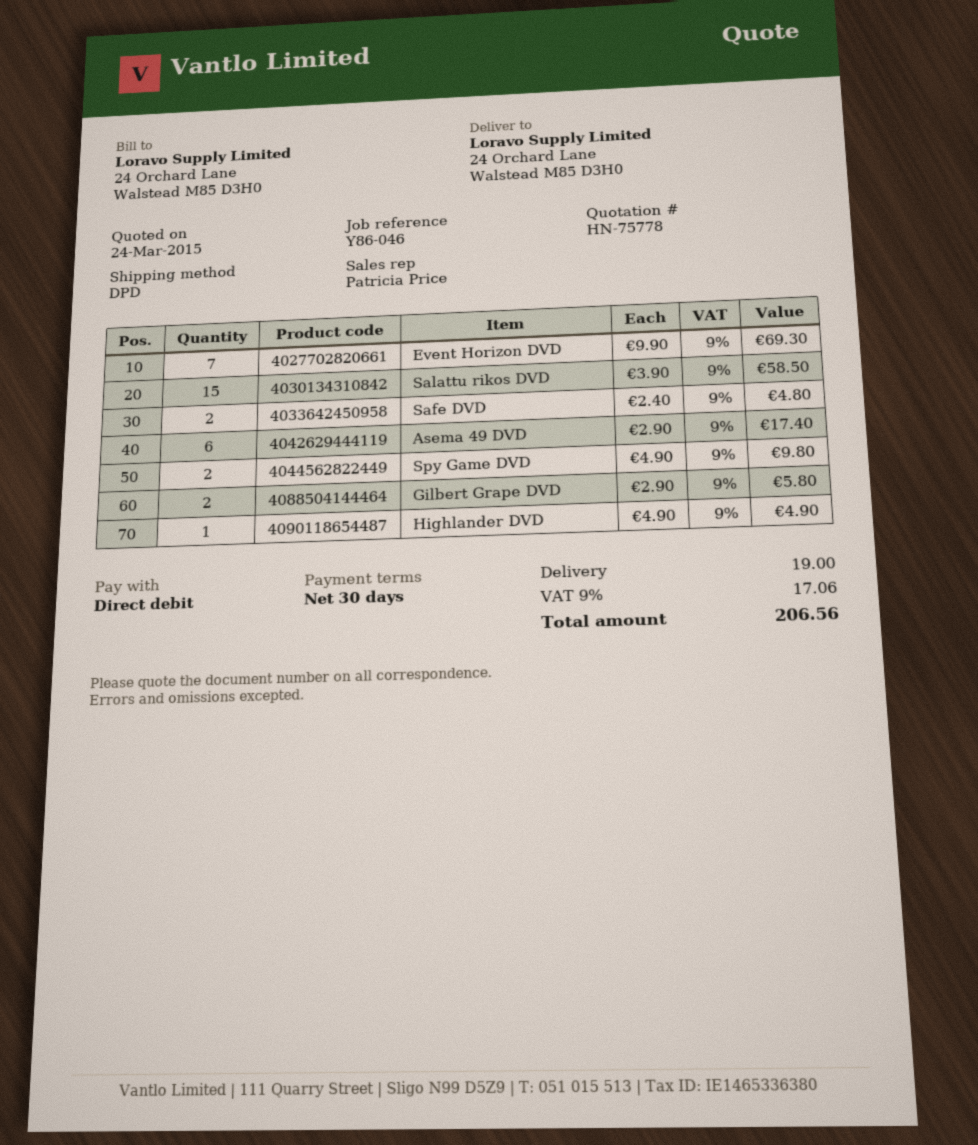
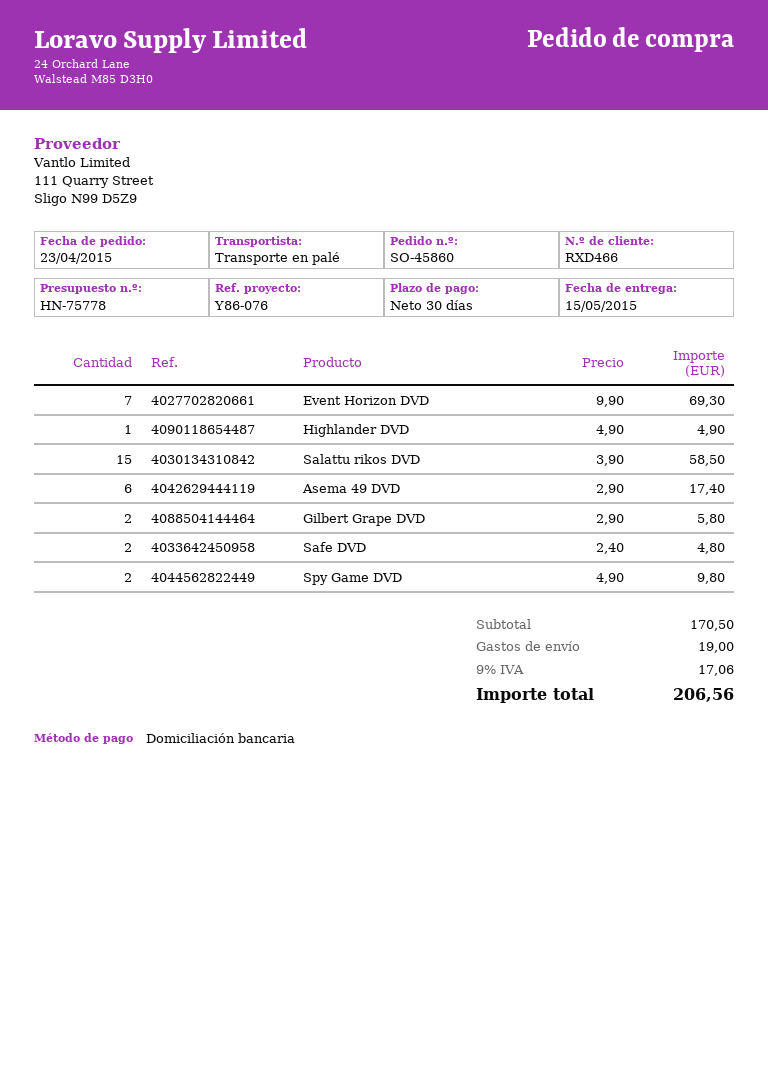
reference: Y86-046 -> Y86-076
shipping method: DPD -> pallet freight

